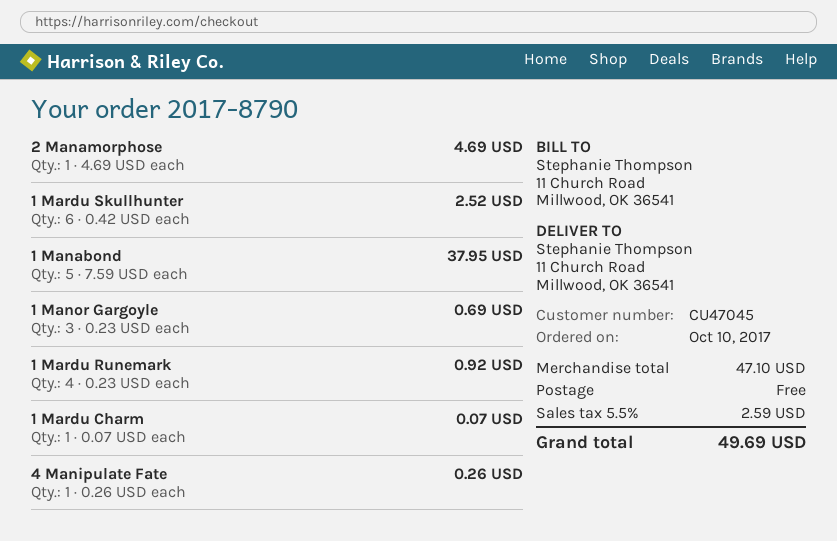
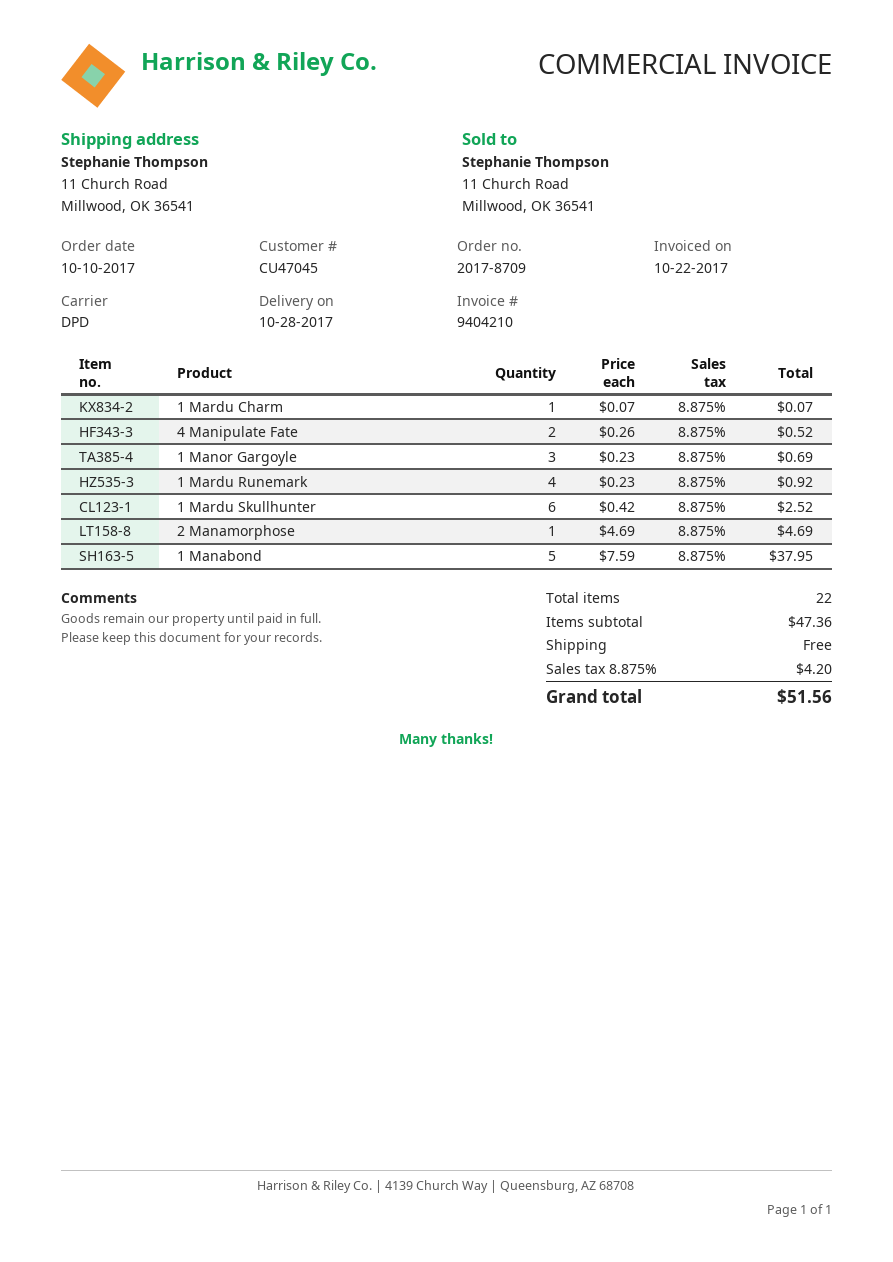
order number: 2017-8790 -> 2017-8709
4 Manipulate Fate: 1 x 0.26 = 0.26 -> 2 x 0.26 = 0.52
subtotal: 47.10 -> 47.36
tax: 5.5% = 2.59 -> 8.875% = 4.20
total: 49.69 -> 51.56

